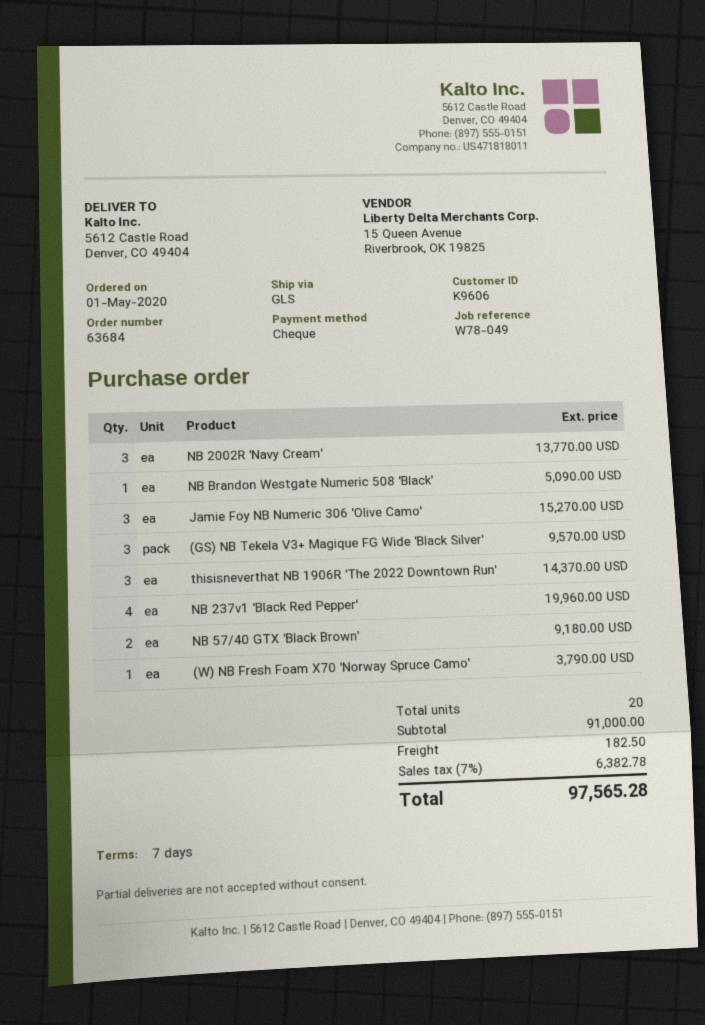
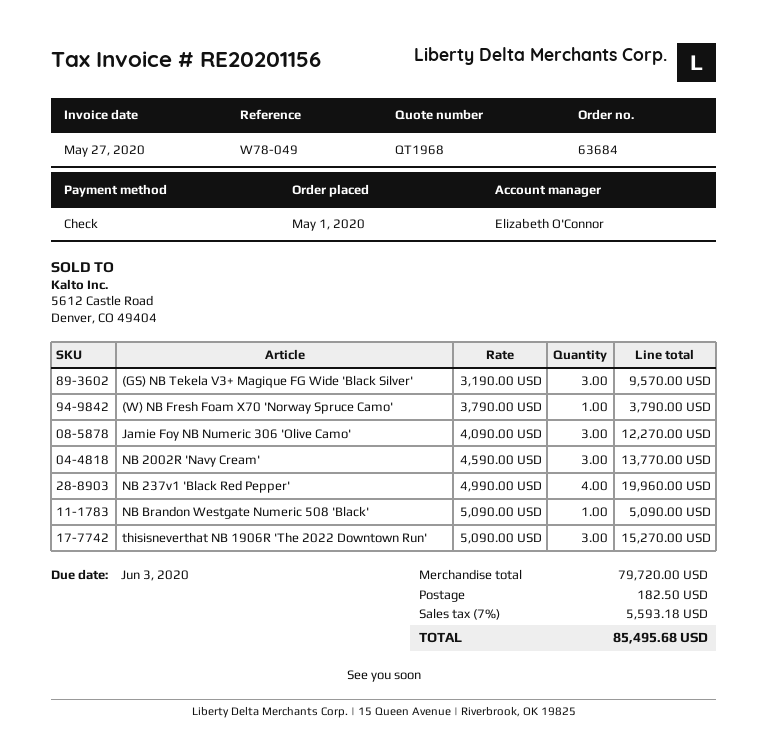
Jamie Foy NB Numeric 306 'Olive Camo': 3 for 15270.00 -> 3 for 12270.00
thisisneverthat NB 1906R 'The 2022 Downtown Run': 3 for 14370.00 -> 3 for 15270.00
NB 57/40 GTX 'Black Brown': 2 for 9180.00 -> none
subtotal: 91000.00 -> 79720.00
tax: 7% = 6382.78 -> 7% = 5593.18
total: 97565.28 -> 85495.68

